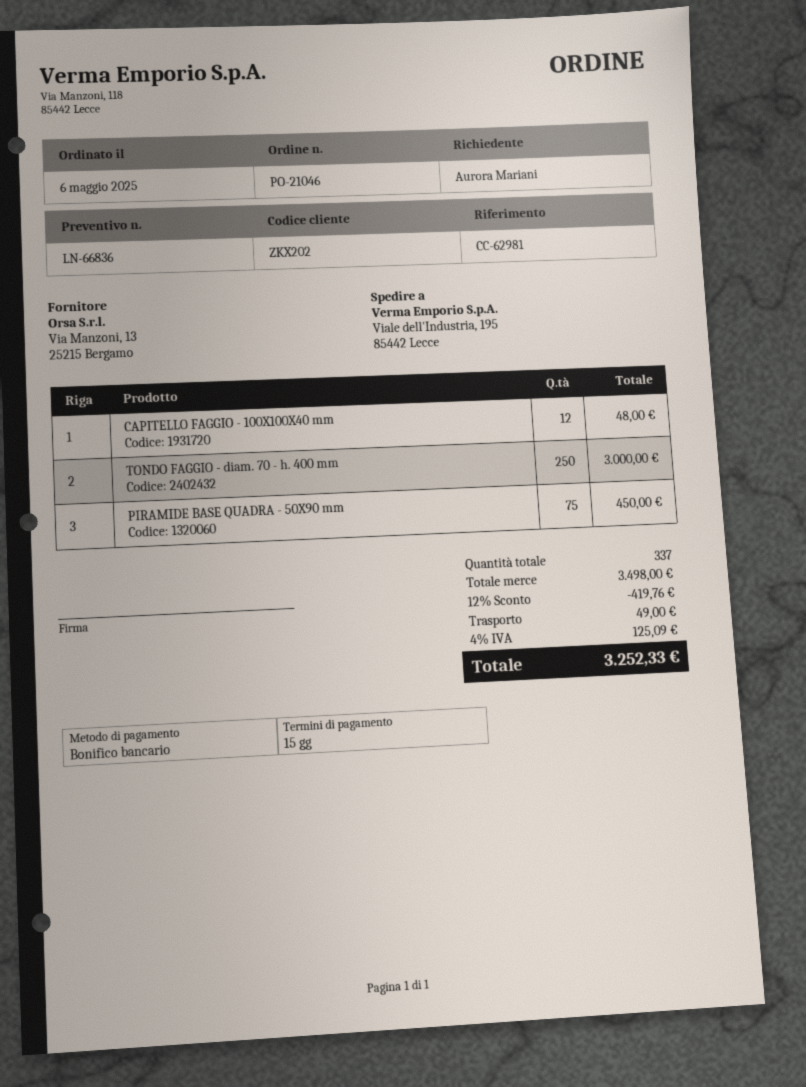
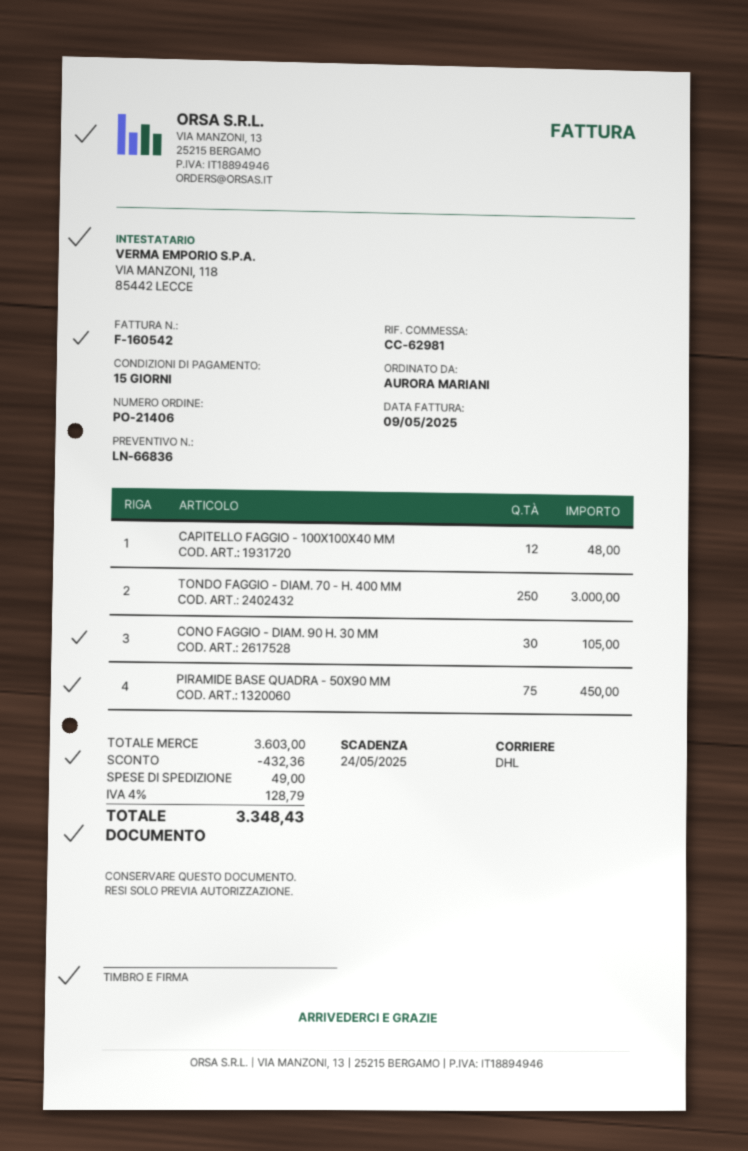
order number: PO-21046 -> PO-21406
CONO FAGGIO - DIAM. 90 H. 30 MM: none -> 30 for 105.00
subtotal: 3498.00 -> 3603.00
discount: 419.76 -> 432.36
tax: 4% = 125.09 -> 4% = 128.79
total: 3252.33 -> 3348.43

